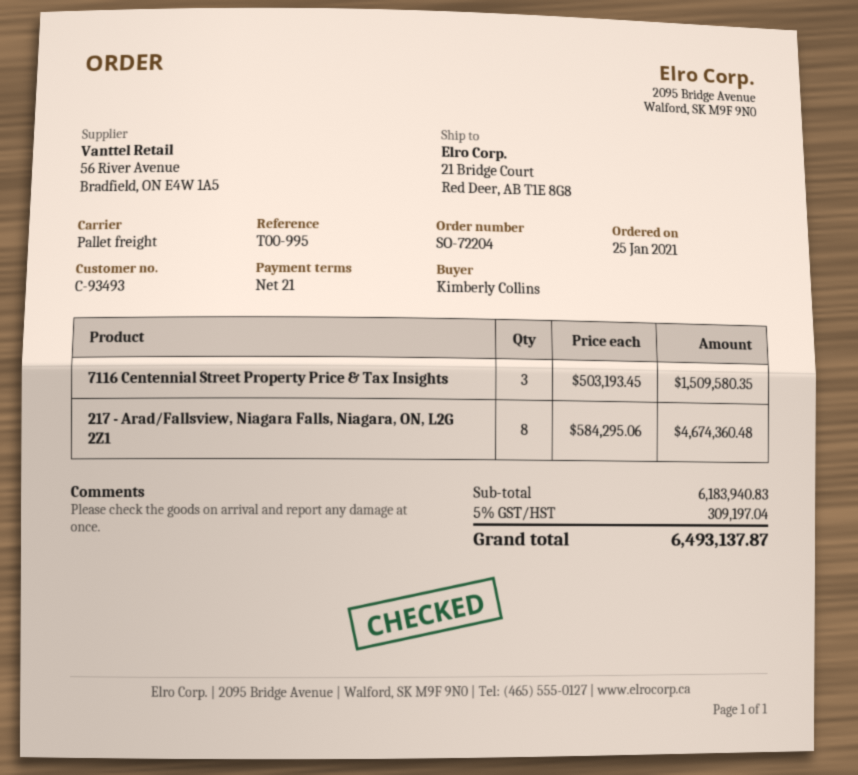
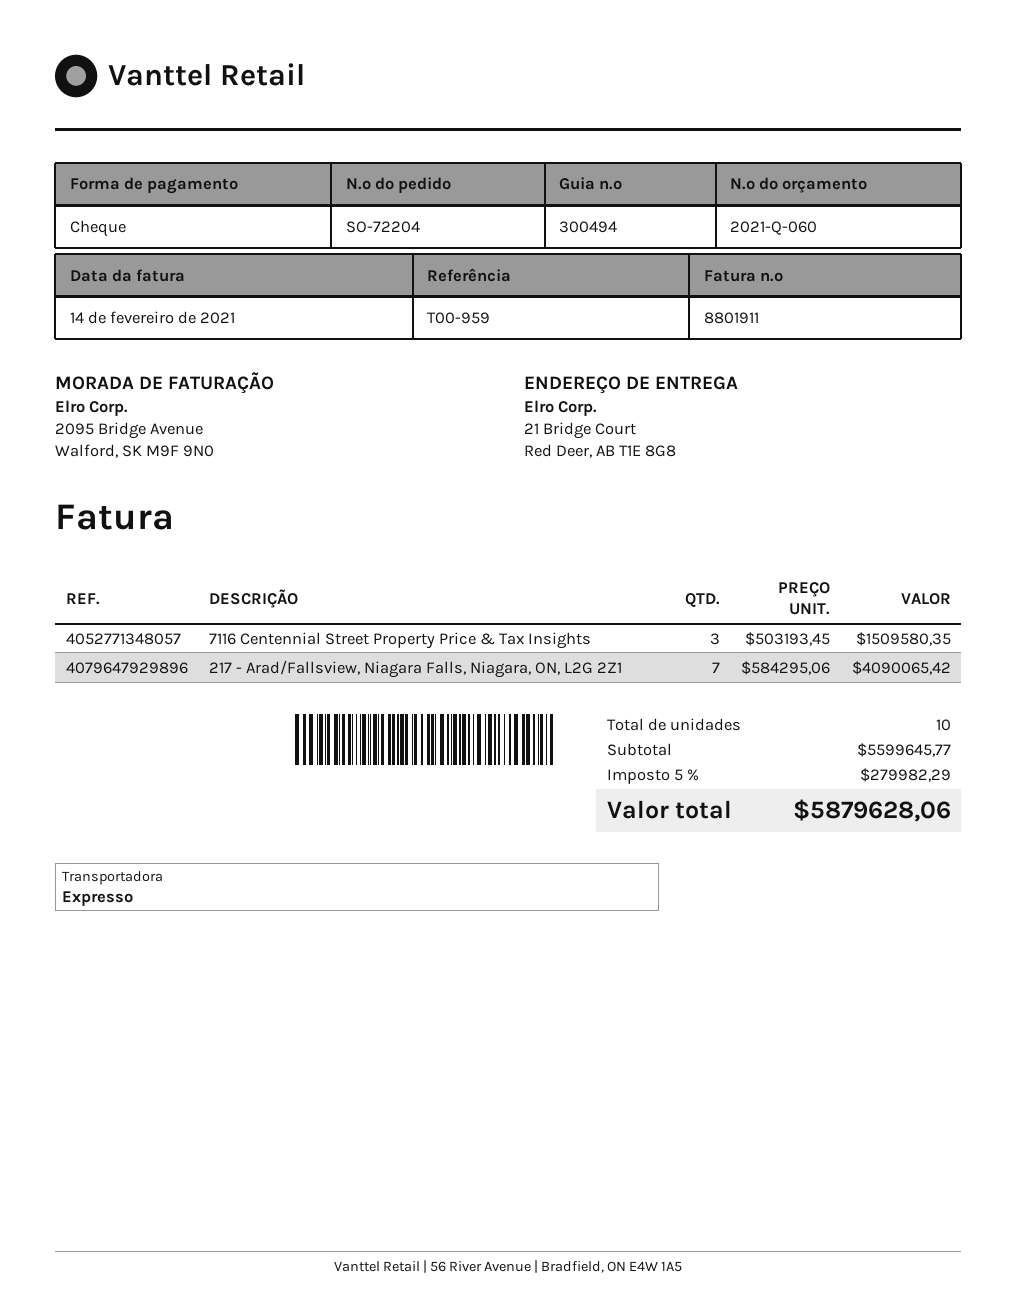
reference: T00-995 -> T00-959
shipping method: pallet freight -> express
217 - Arad/Fallsview, Niagara Falls, Niagara, ON, L2G 2Z1: 8 x 584295.06 = 4674360.48 -> 7 x 584295.06 = 4090065.42
subtotal: 6183940.83 -> 5599645.77
tax: 5% = 309197.04 -> 5% = 279982.29
total: 6493137.87 -> 5879628.06

